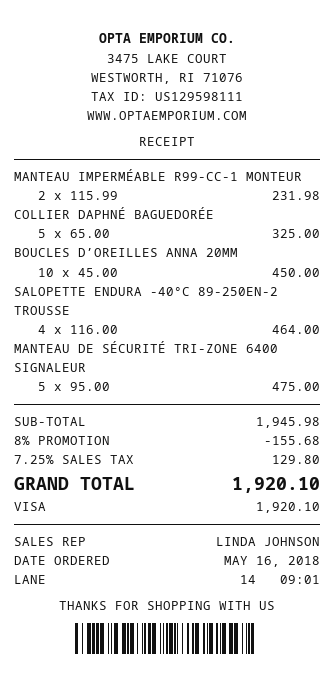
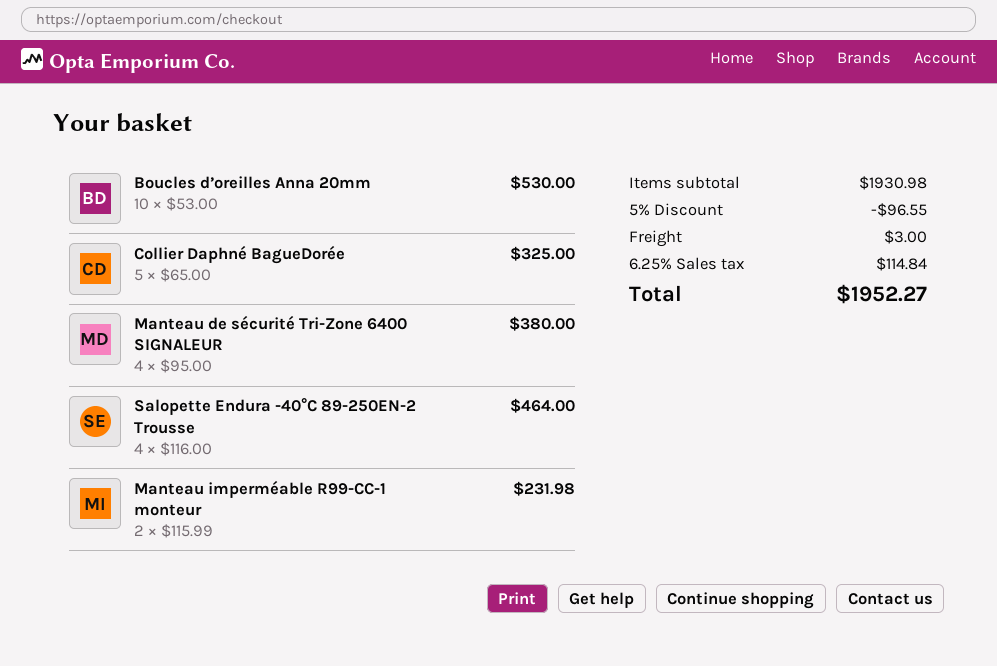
BOUCLES D’OREILLES ANNA 20MM: 10 x 45.00 = 450.00 -> 10 x 53.00 = 530.00
MANTEAU DE SÉCURITÉ TRI-ZONE 6400 SIGNALEUR: 5 x 95.00 = 475.00 -> 4 x 95.00 = 380.00
subtotal: 1945.98 -> 1930.98
discount: 8% = 155.68 -> 5% = 96.55
shipping: none -> 3.00
tax: 7.25% = 129.80 -> 6.25% = 114.84
total: 1920.10 -> 1952.27

